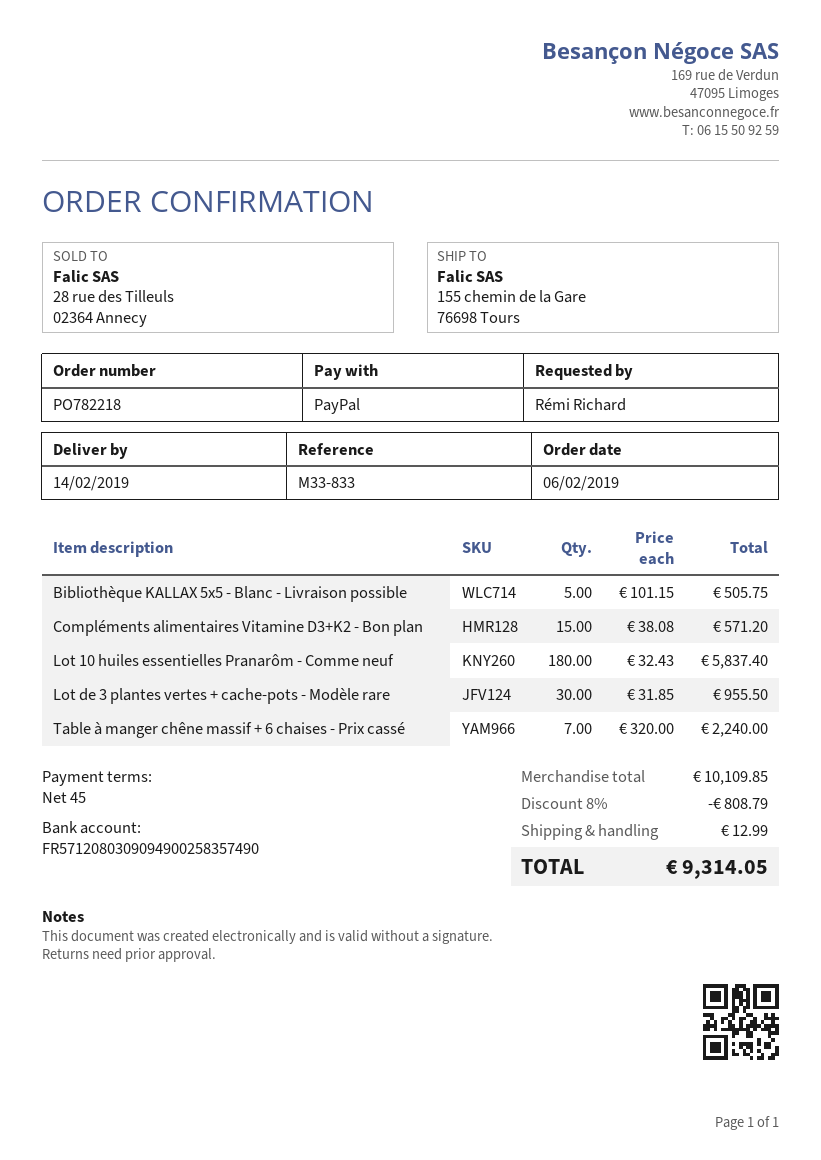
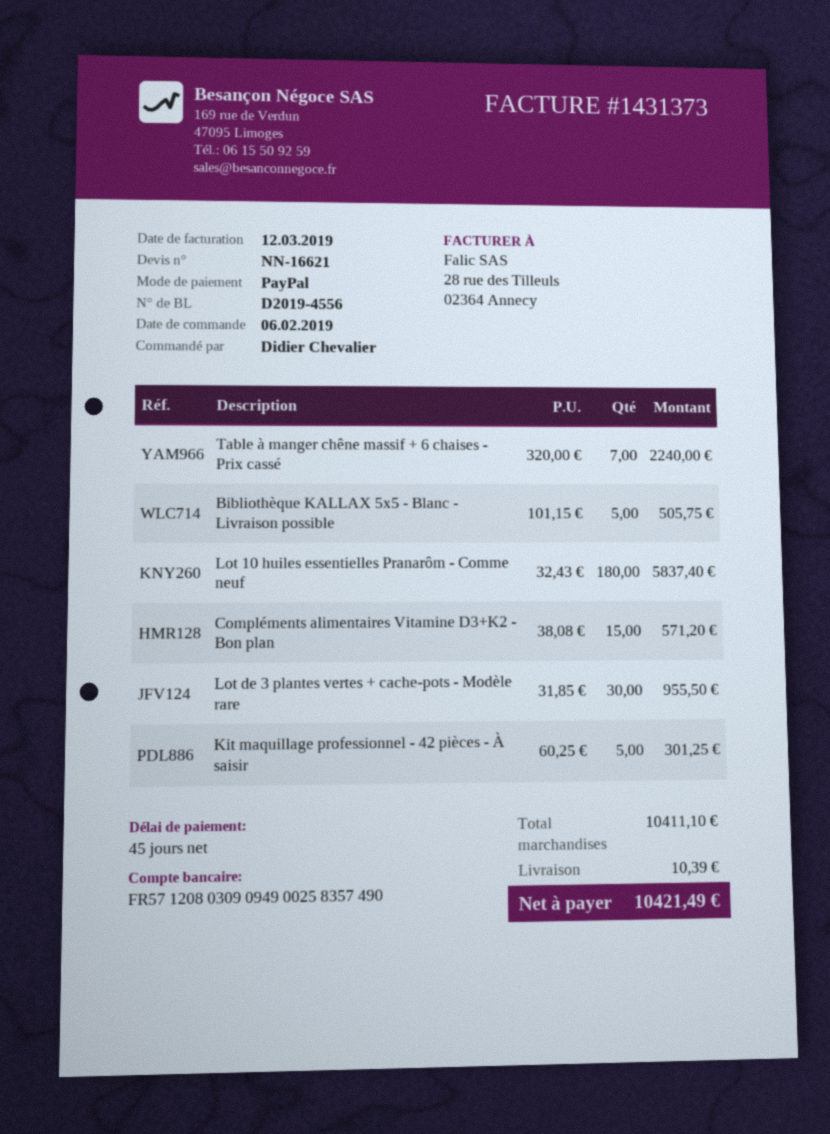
ordered by: Rémi Richard -> Didier Chevalier
Kit maquillage professionnel - 42 pièces - À saisir: none -> 5 x 60.25 = 301.25
subtotal: 10109.85 -> 10411.10
discount: 8% = 808.79 -> none
shipping: 12.99 -> 10.39
total: 9314.05 -> 10421.49

